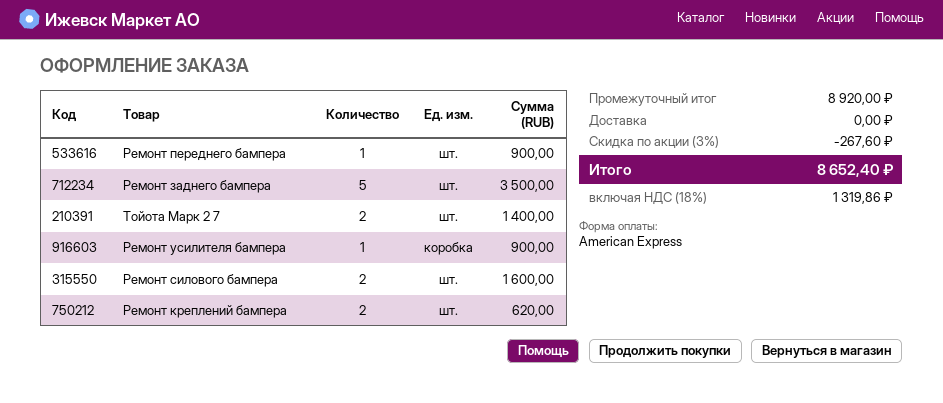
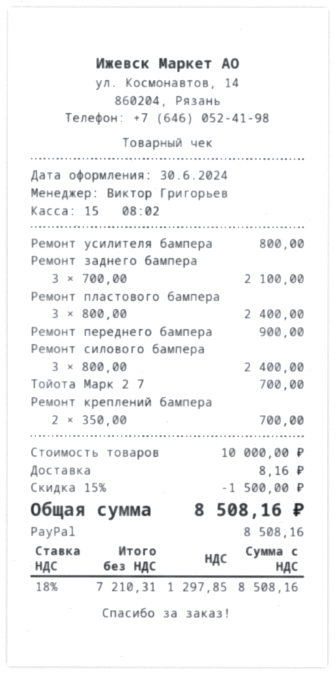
payment method: American Express -> PayPal
Ремонт заднего бампера: 5 for 3500.00 -> 3 for 2100.00
Тойота Марк 2 7: 2 for 1400.00 -> 1 for 700.00
Ремонт усилителя бампера: 1 for 900.00 -> 1 for 800.00
Ремонт силового бампера: 2 for 1600.00 -> 3 for 2400.00
Ремонт креплений бампера: 2 for 620.00 -> 2 for 700.00
Ремонт пластового бампера: none -> 3 for 2400.00
subtotal: 8920.00 -> 10000.00
discount: 3% = 267.60 -> 15% = 1500.00
shipping: 0.00 -> 8.16
tax: 18% = 1319.86 -> 18% = 1297.85
total: 8652.40 -> 8508.16

